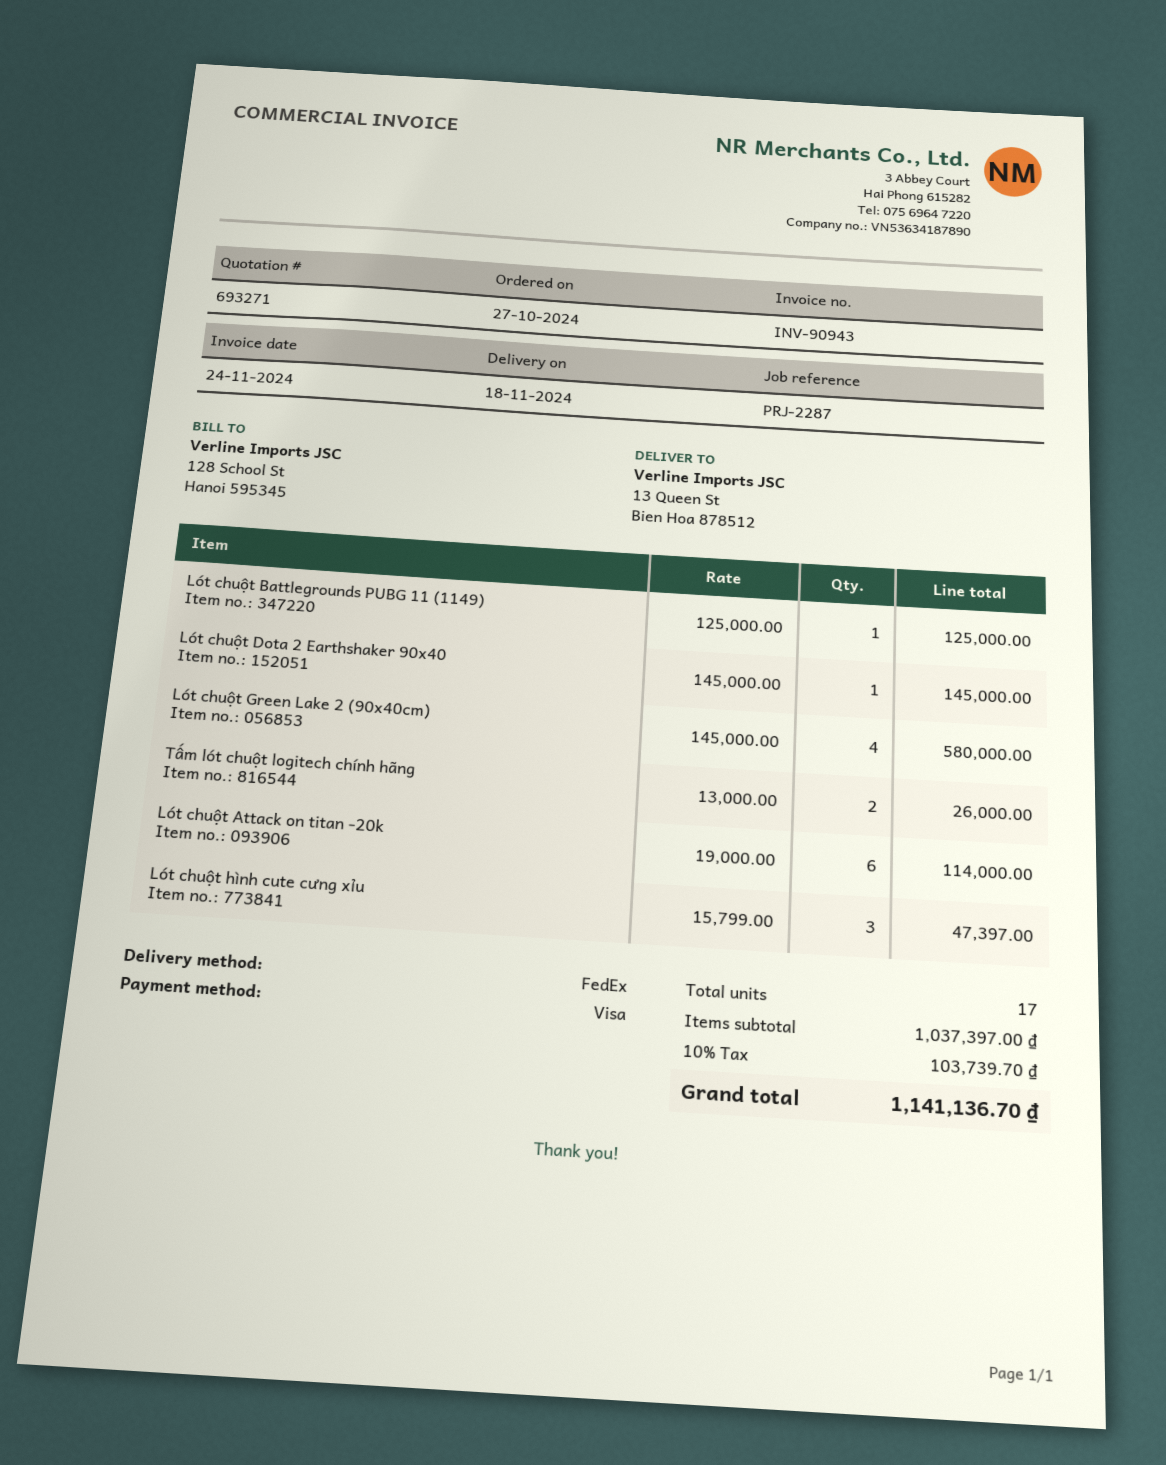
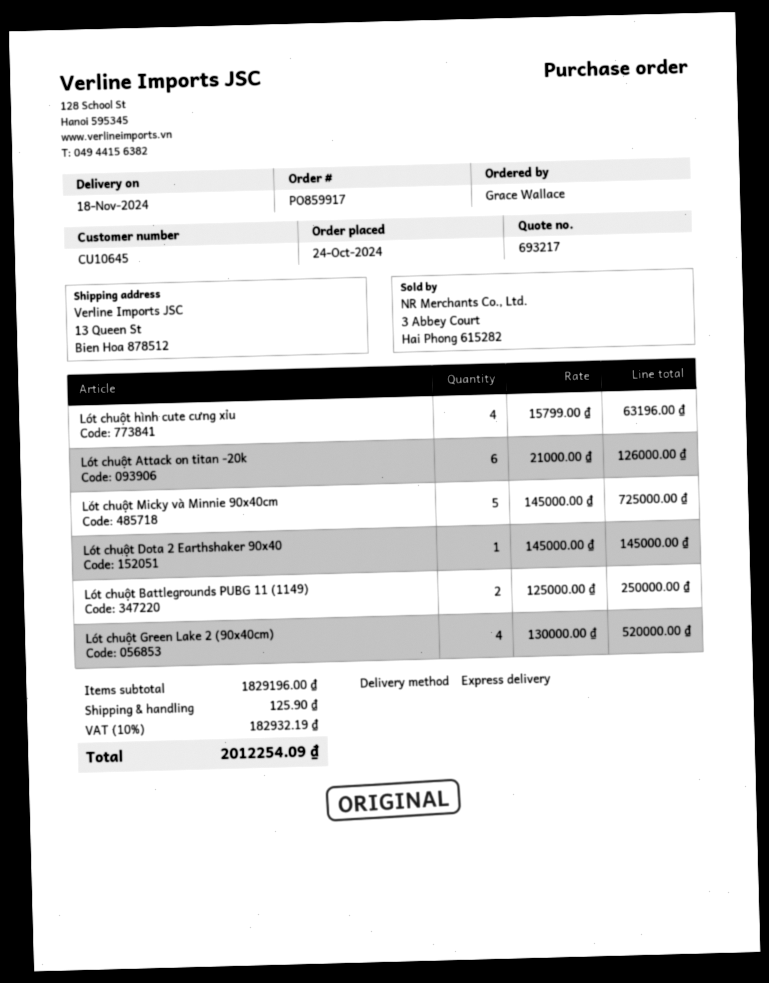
quote number: 693271 -> 693217
order date: 2024-10-27 -> 2024-10-24
shipping method: FedEx -> express
Lót chuột Battlegrounds PUBG 11 (1149): 1 x 125000.00 = 125000.00 -> 2 x 125000.00 = 250000.00
Lót chuột Green Lake 2 (90x40cm): 4 x 145000.00 = 580000.00 -> 4 x 130000.00 = 520000.00
Tấm lót chuột logitech chính hãng: 2 x 13000.00 = 26000.00 -> none
Lót chuột Attack on titan -20k: 6 x 19000.00 = 114000.00 -> 6 x 21000.00 = 126000.00
Lót chuột hình cute cưng xỉu: 3 x 15799.00 = 47397.00 -> 4 x 15799.00 = 63196.00
Lót chuột Micky và Minnie 90x40cm: none -> 5 x 145000.00 = 725000.00
subtotal: 1037397.00 -> 1829196.00
shipping: none -> 125.90
tax: 10% = 103739.70 -> 10% = 182932.19
total: 1141136.70 -> 2012254.09

